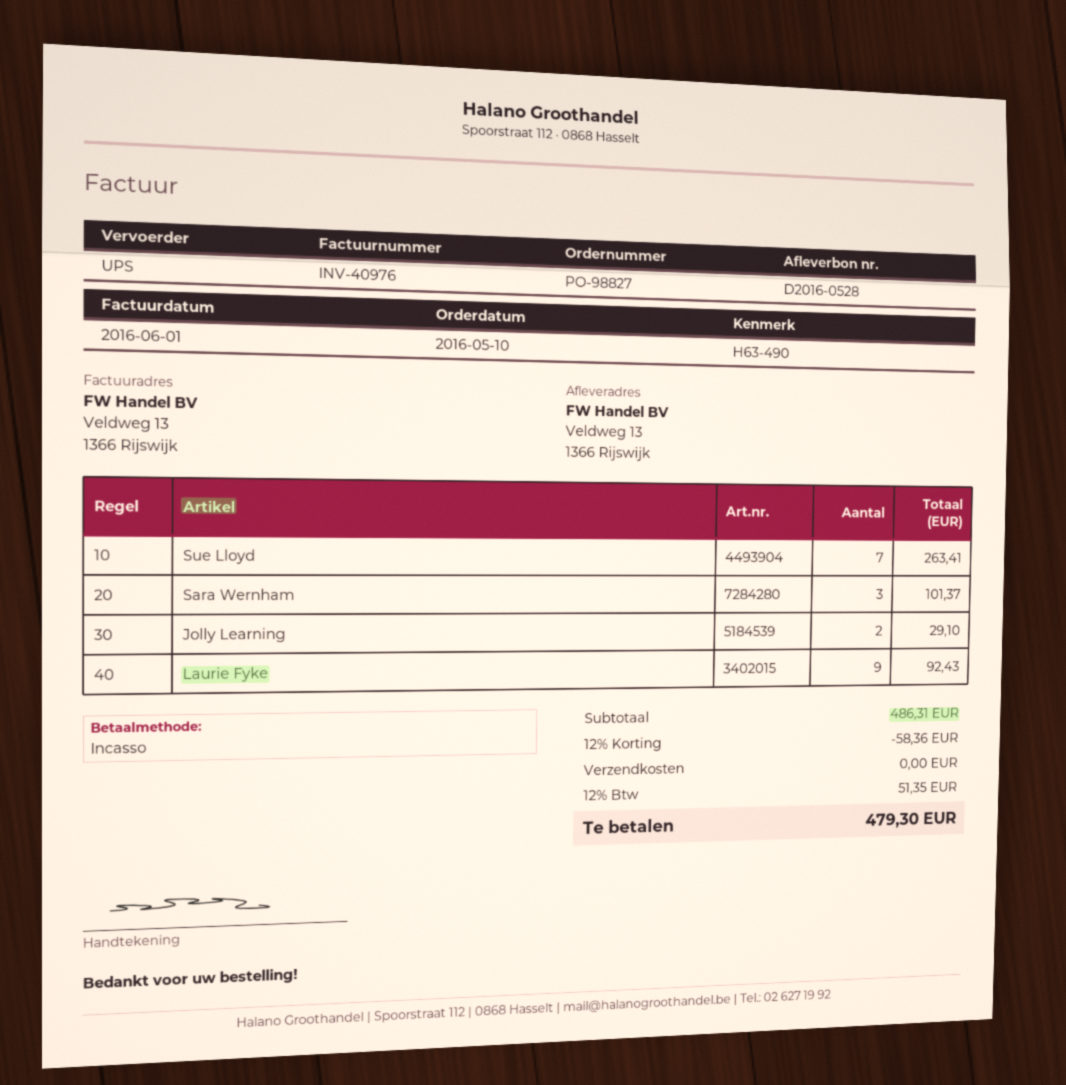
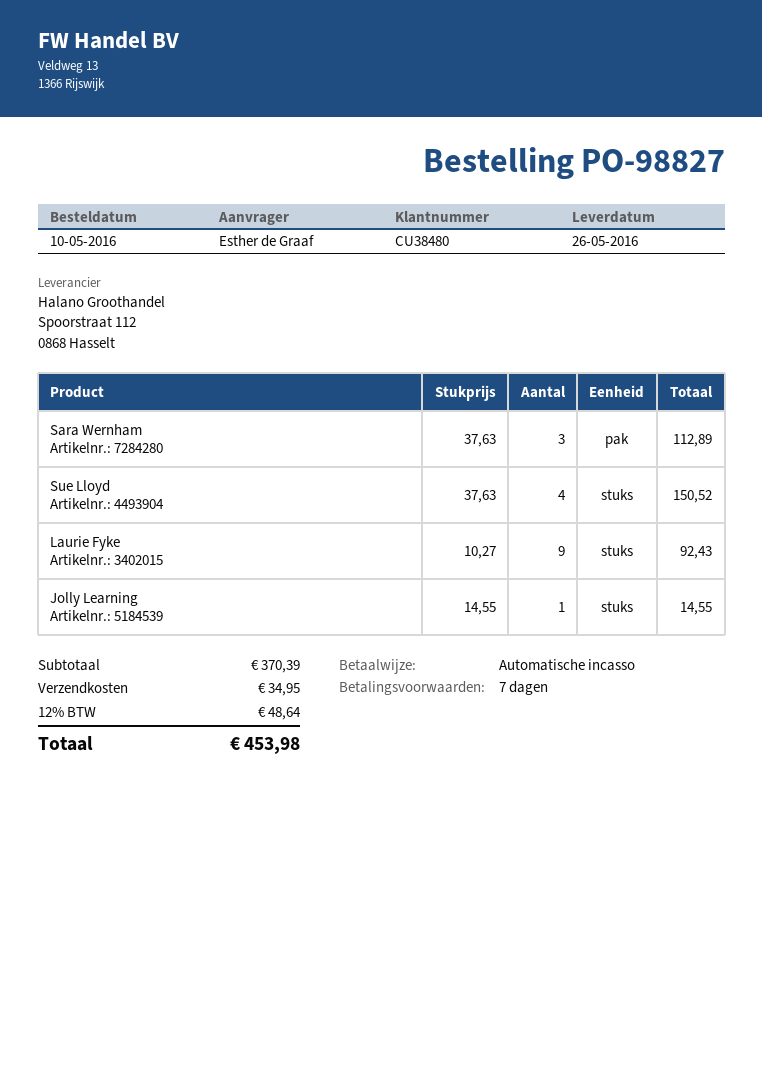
Sue Lloyd: 7 for 263.41 -> 4 for 150.52
Sara Wernham: 3 for 101.37 -> 3 for 112.89
Jolly Learning: 2 for 29.10 -> 1 for 14.55
subtotal: 486.31 -> 370.39
discount: 12% = 58.36 -> none
shipping: 0.00 -> 34.95
tax: 12% = 51.35 -> 12% = 48.64
total: 479.30 -> 453.98

